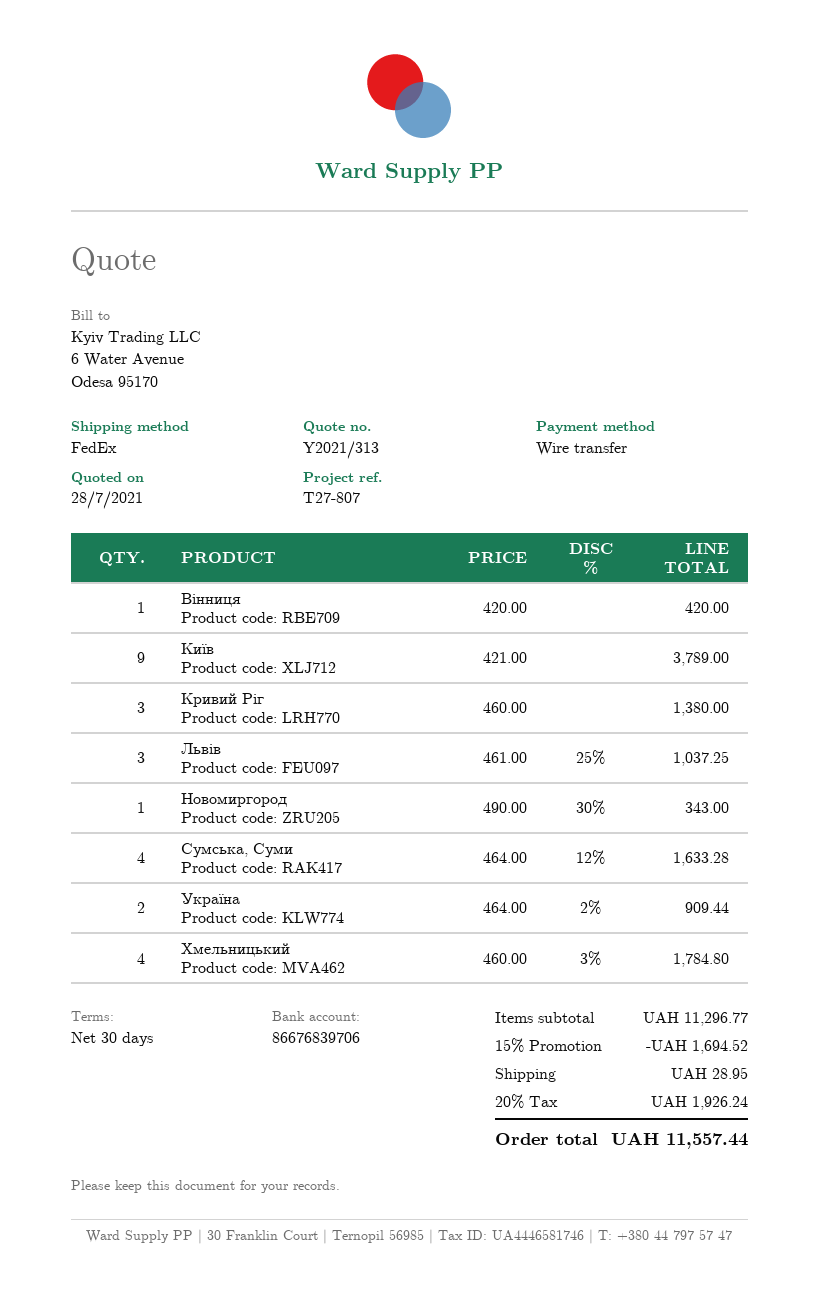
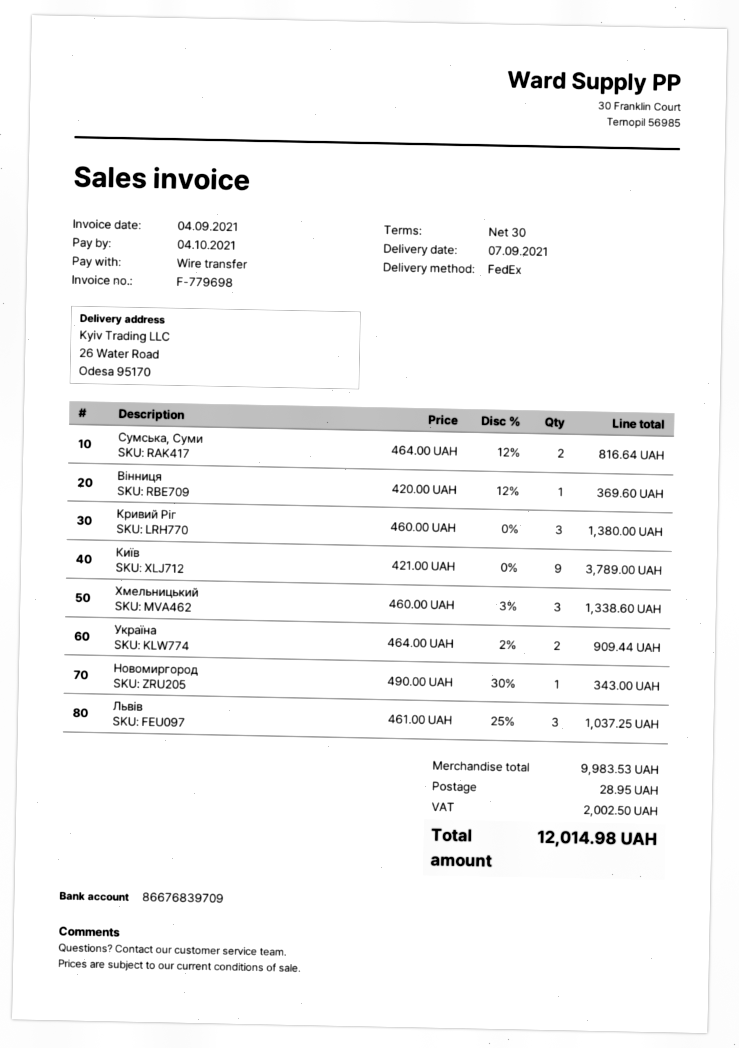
bank account: 86676839706 -> 86676839709
Вінниця: 1 x 420.00 = 420.00 -> 1 x 420.00 - 12% = 369.60
Сумська, Суми: 4 x 464.00 - 12% = 1633.28 -> 2 x 464.00 - 12% = 816.64
Хмельницький: 4 x 460.00 - 3% = 1784.80 -> 3 x 460.00 - 3% = 1338.60
subtotal: 11296.77 -> 9983.53
discount: 15% = 1694.52 -> none
tax: 1926.24 -> 2002.50
total: 11557.44 -> 12014.98

